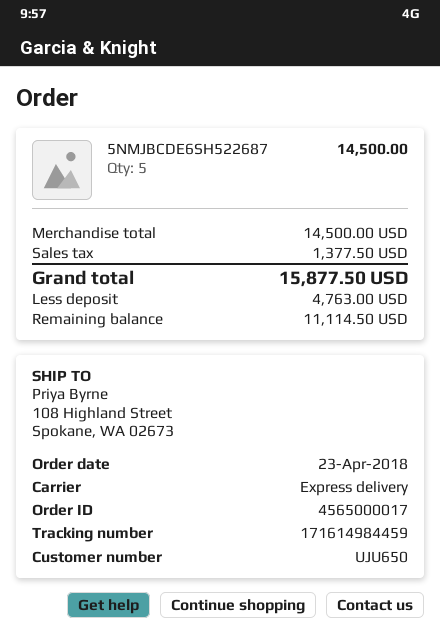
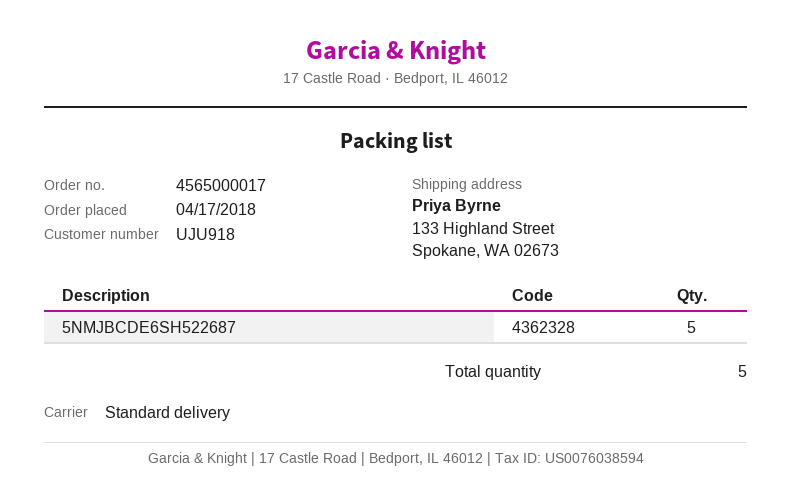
order date: 2018-04-23 -> 2018-04-17
customer number: UJU650 -> UJU918
shipping method: express -> standard
ship to: 108 Highland Street, Spokane, WA 02673 -> 133 Highland Street, Spokane, WA 02673

